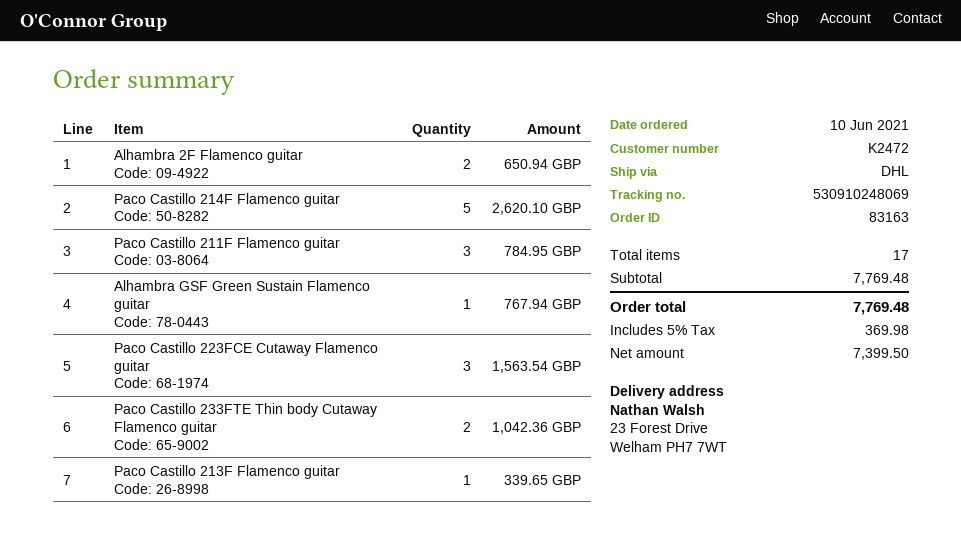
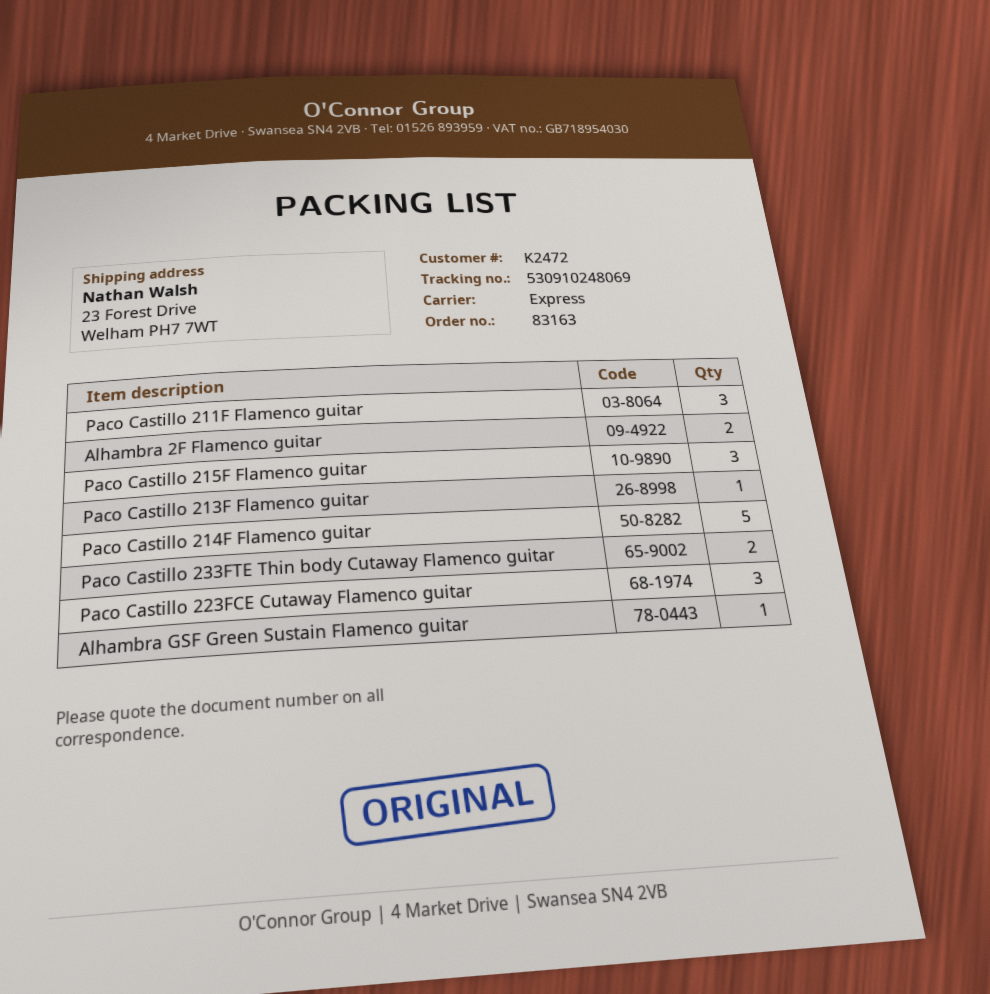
shipping method: DHL -> express
Paco Castillo 215F Flamenco guitar: none -> 3

